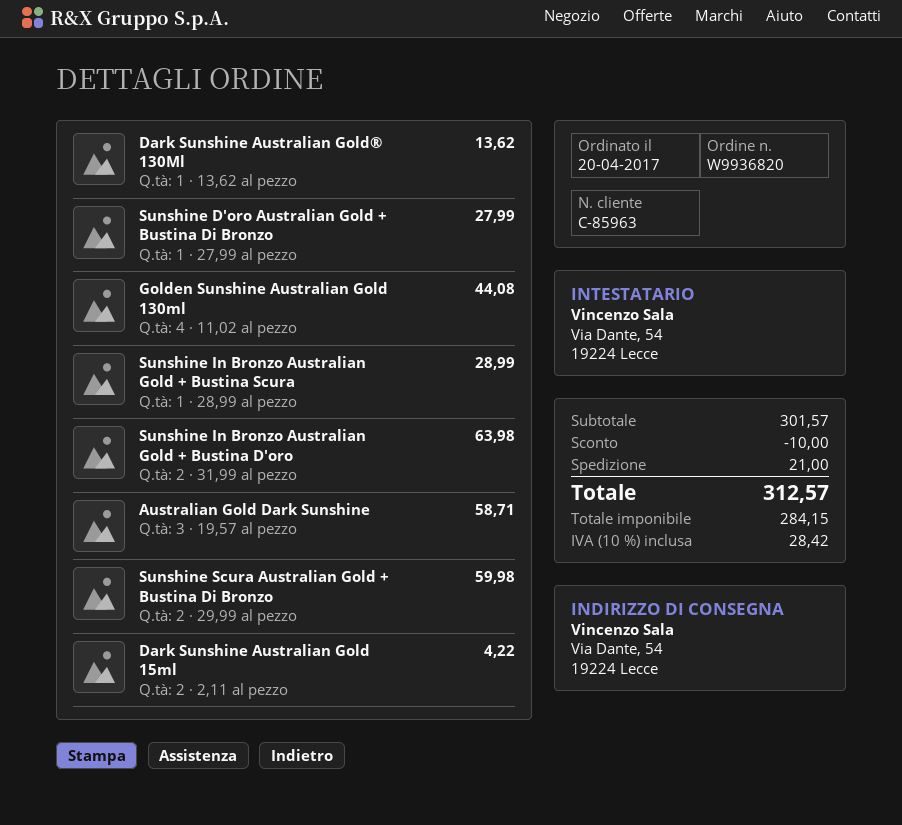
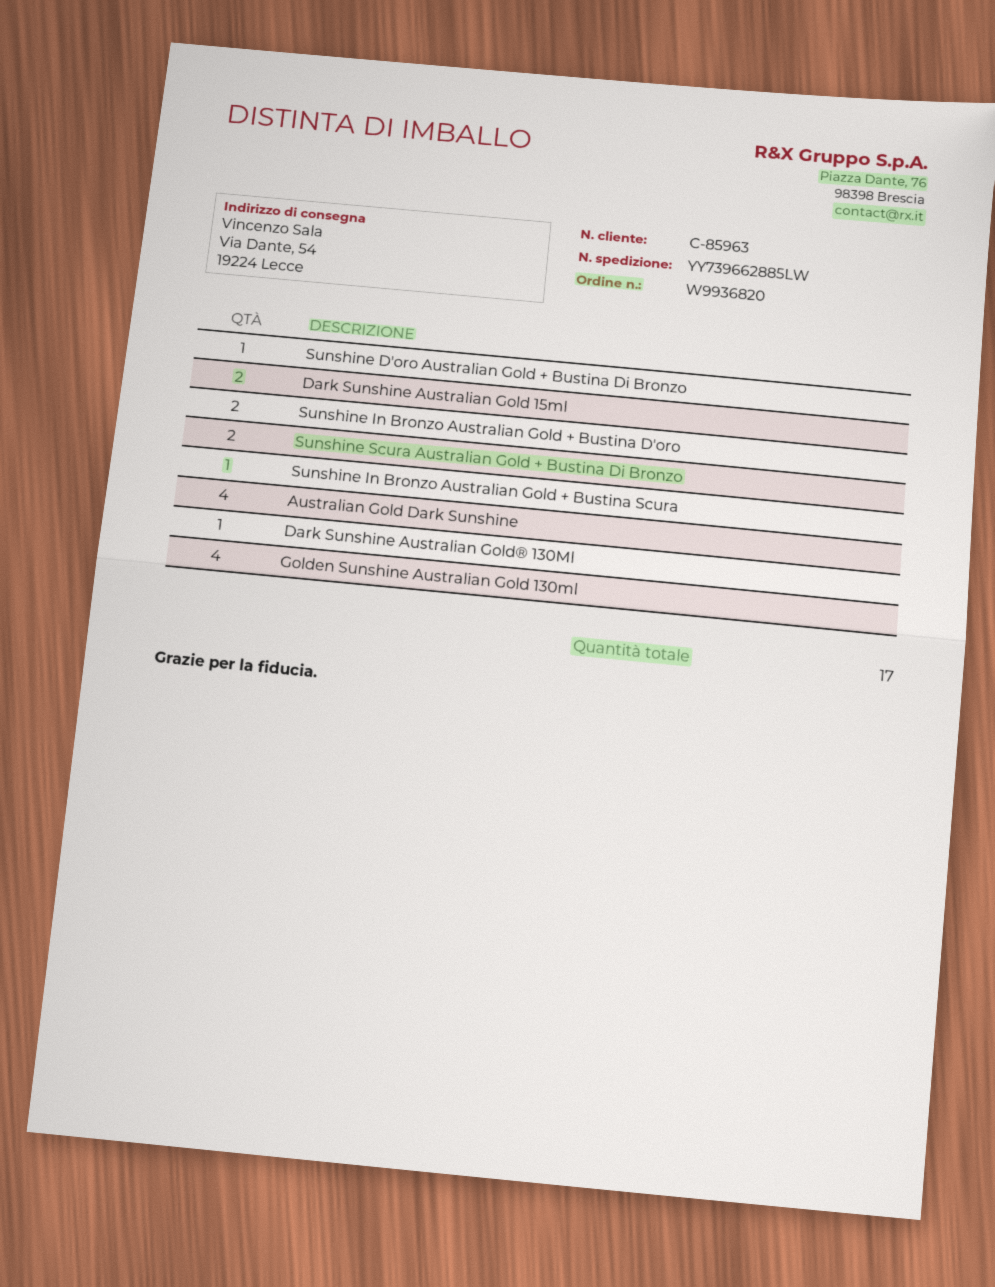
Australian Gold Dark Sunshine: 3 -> 4

